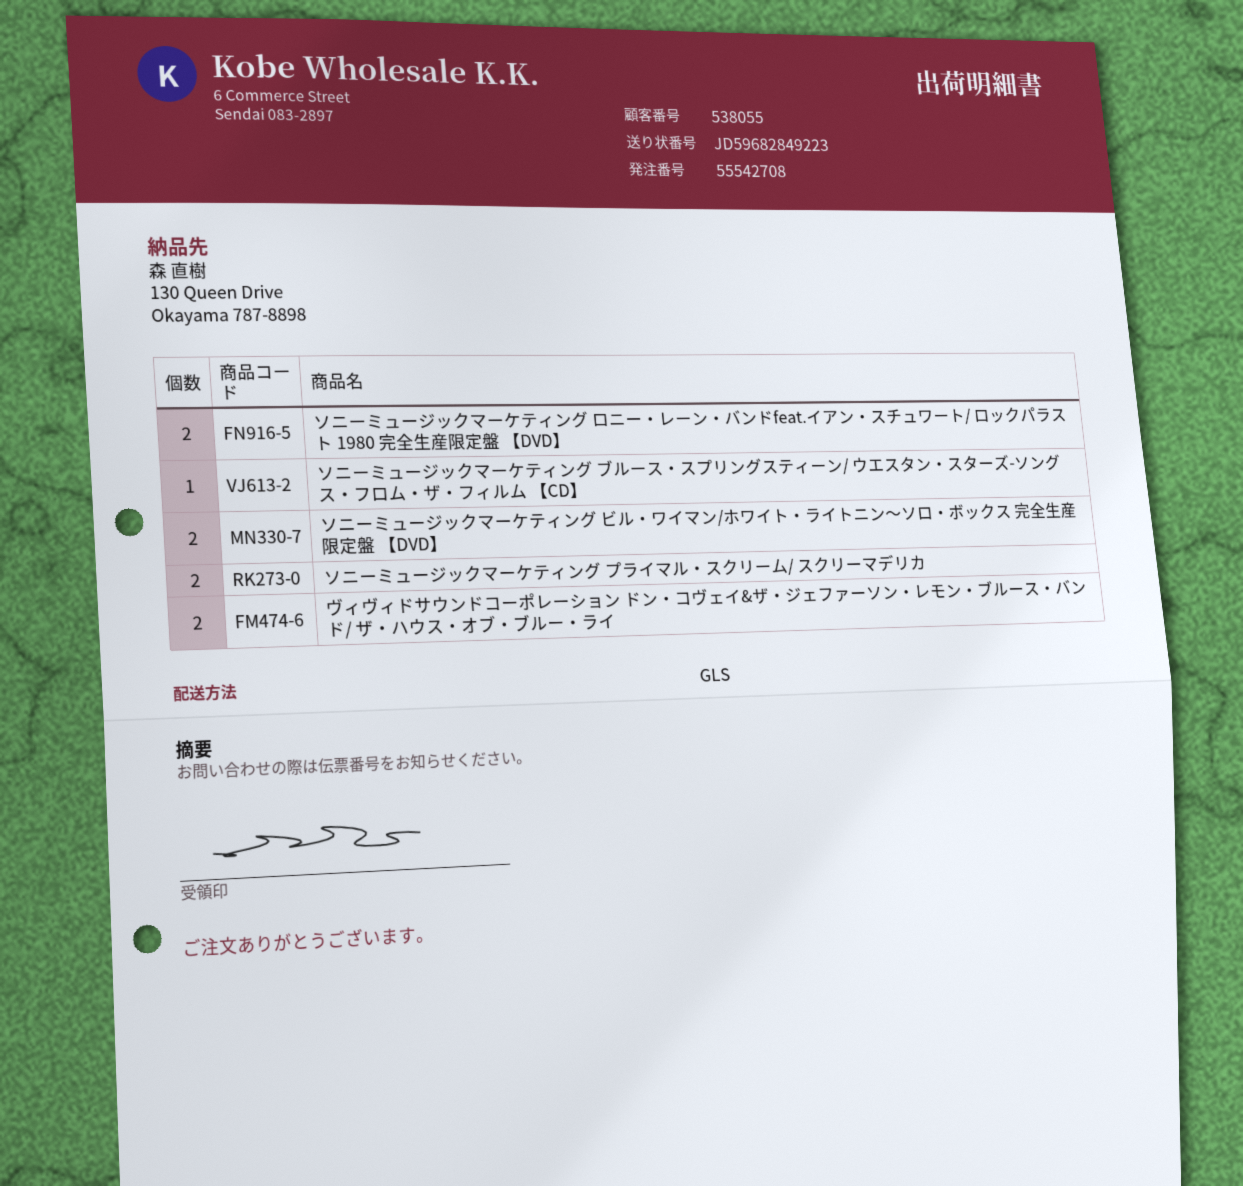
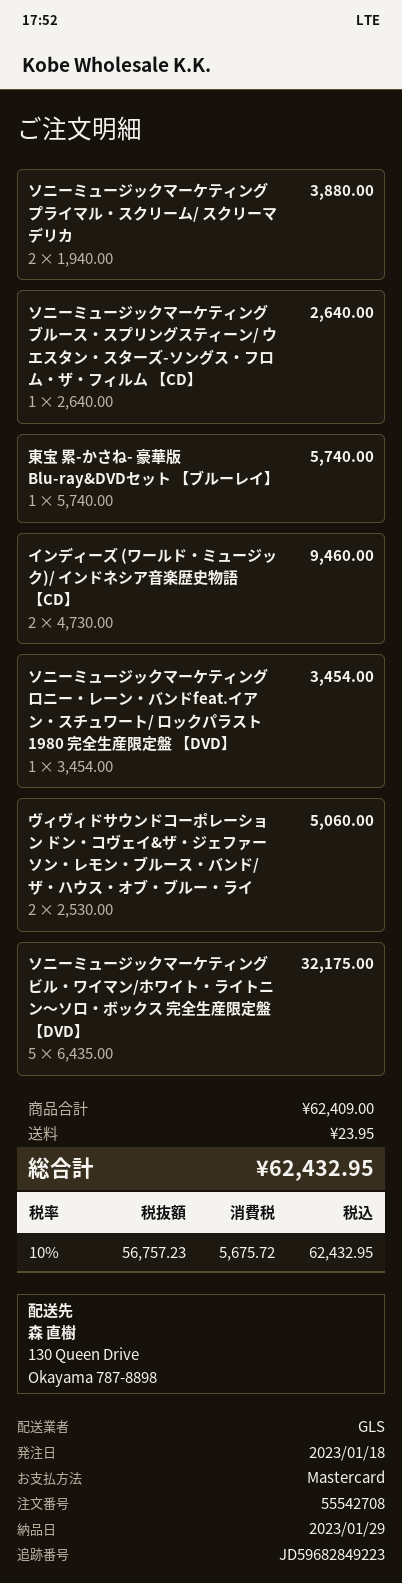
ソニーミュージックマーケティング ロニー・レーン・バンドfeat.イアン・スチュワート/ ロックパラスト 1980 完全生産限定盤 【DVD】: 2 -> 1
ソニーミュージックマーケティング ビル・ワイマン/ホワイト・ライトニン〜ソロ・ボックス 完全生産限定盤 【DVD】: 2 -> 5
東宝 累-かさね- 豪華版 Blu-ray&DVDセット 【ブルーレイ】: none -> 1
インディーズ (ワールド・ミュージック)/ インドネシア音楽歴史物語 【CD】: none -> 2

